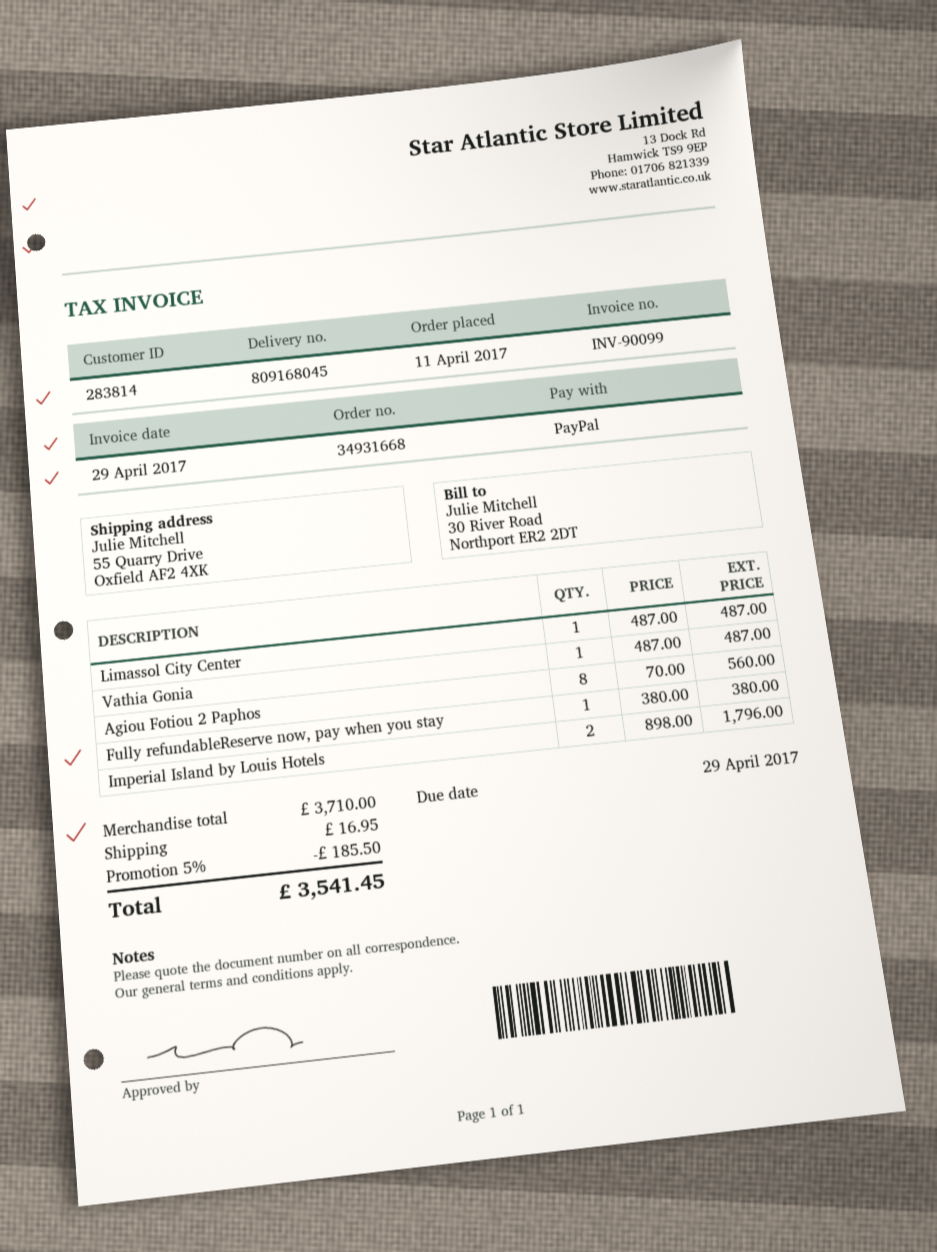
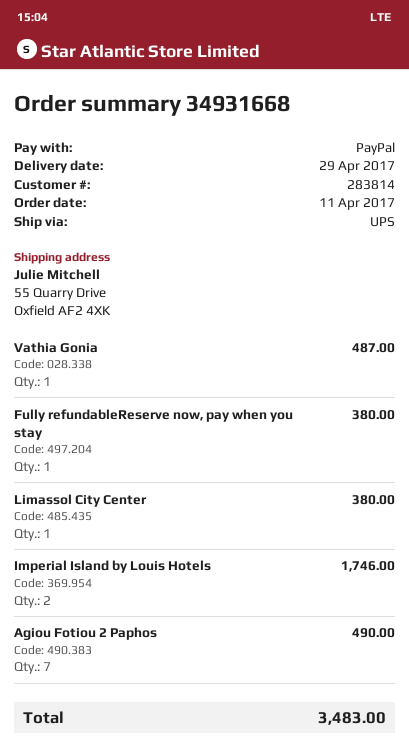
Limassol City Center: 1 for 487.00 -> 1 for 380.00
Agiou Fotiou 2 Paphos: 8 for 560.00 -> 7 for 490.00
Imperial Island by Louis Hotels: 2 for 1796.00 -> 2 for 1746.00
discount: 5% = 185.50 -> none
shipping: 16.95 -> none
total: 3541.45 -> 3483.00

